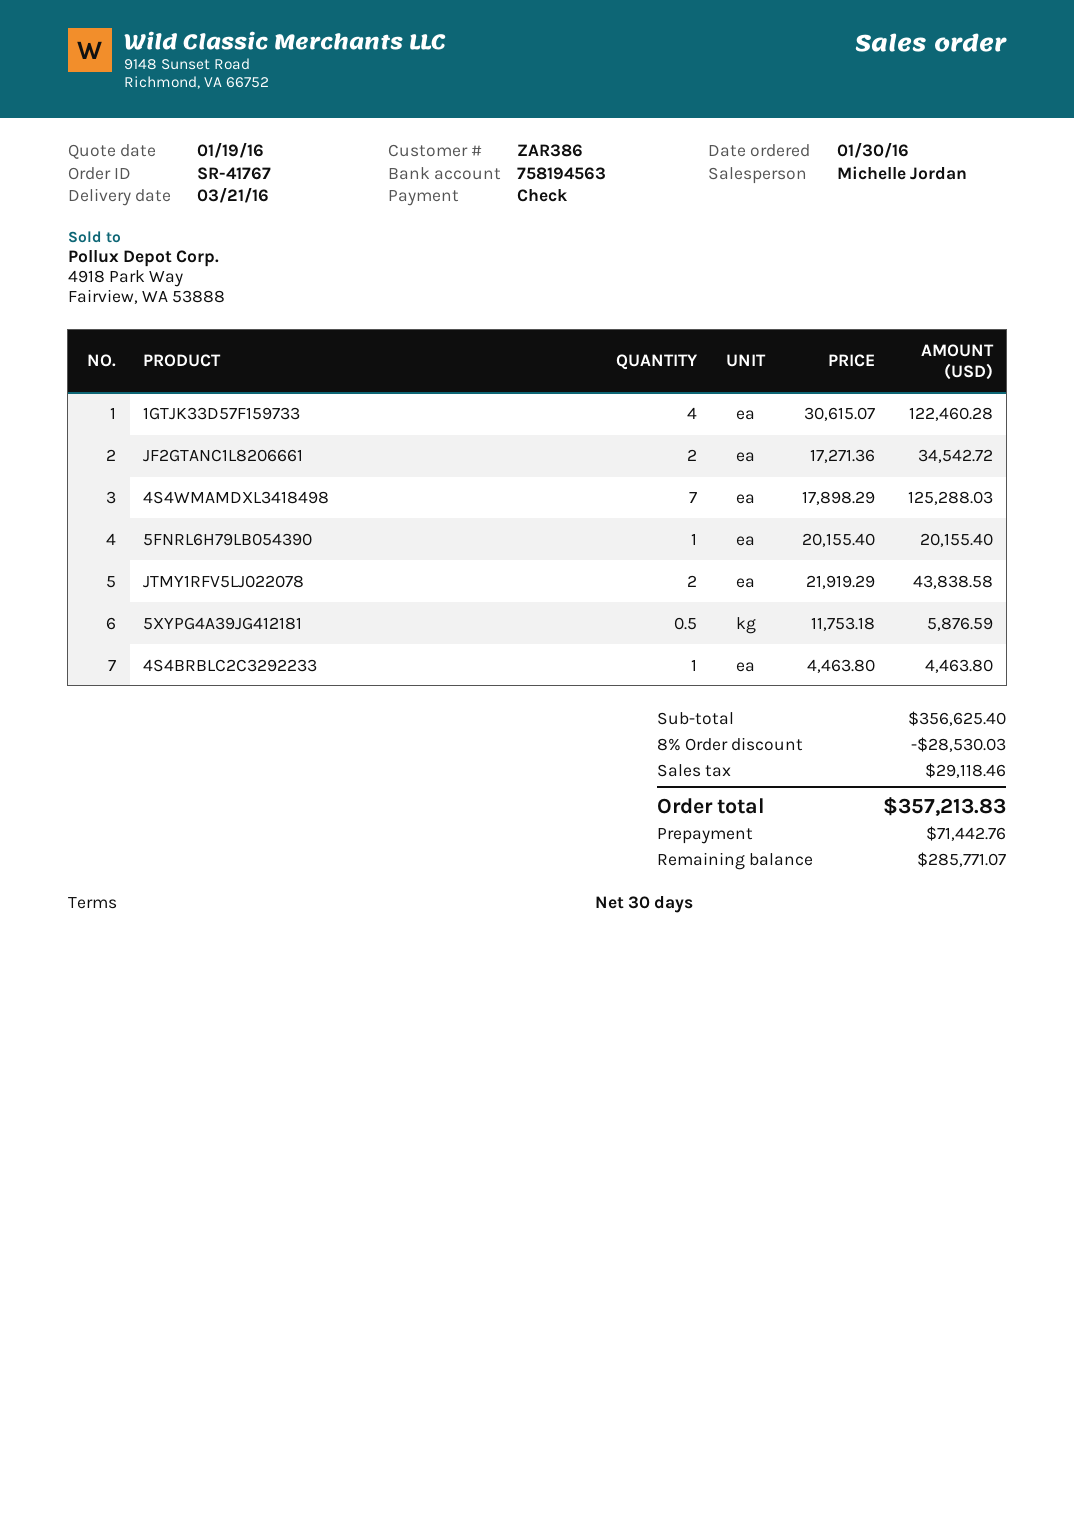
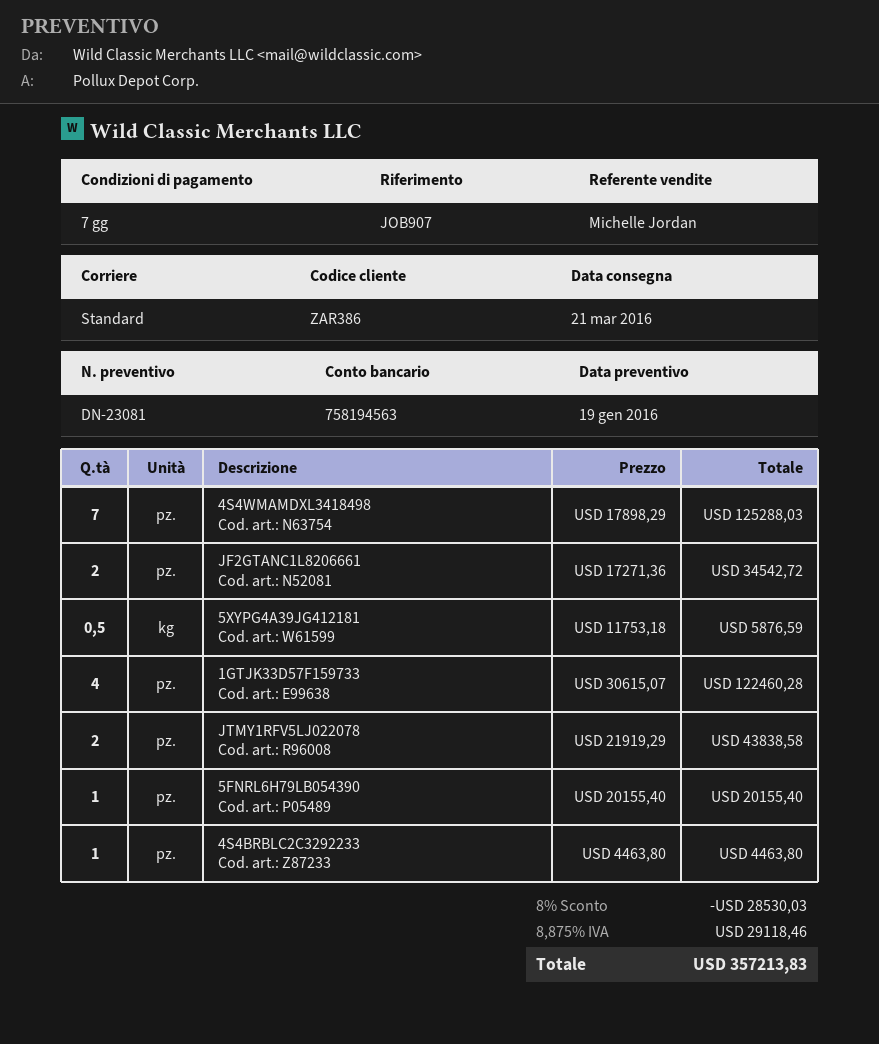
payment terms: 30 days -> 7 days

